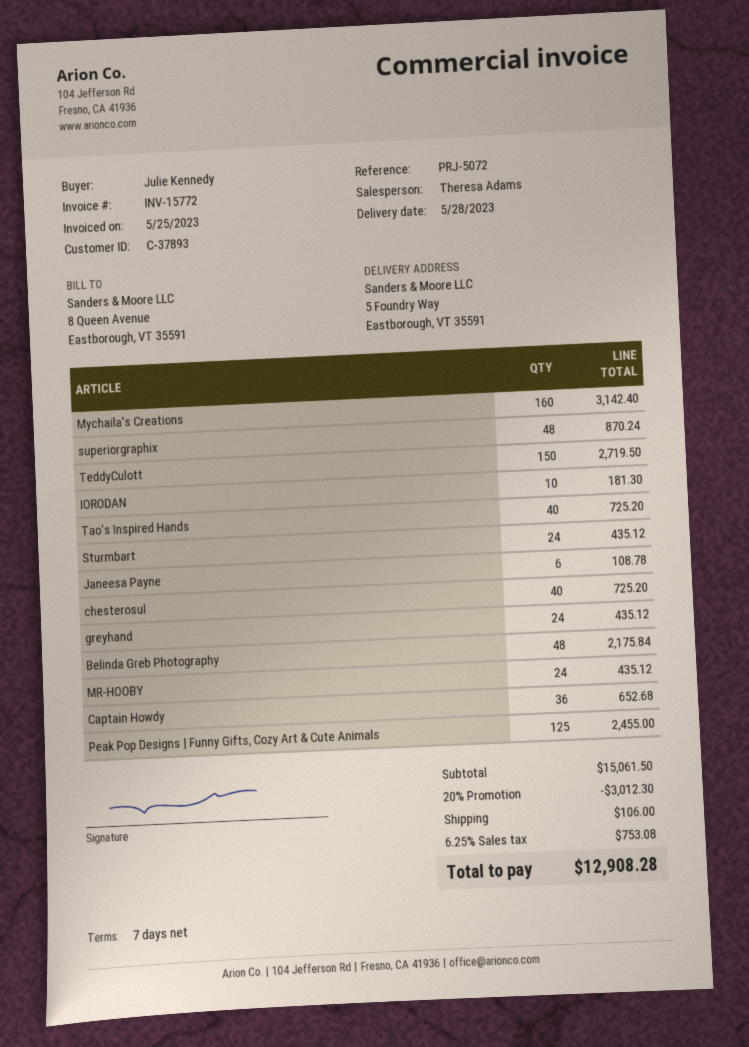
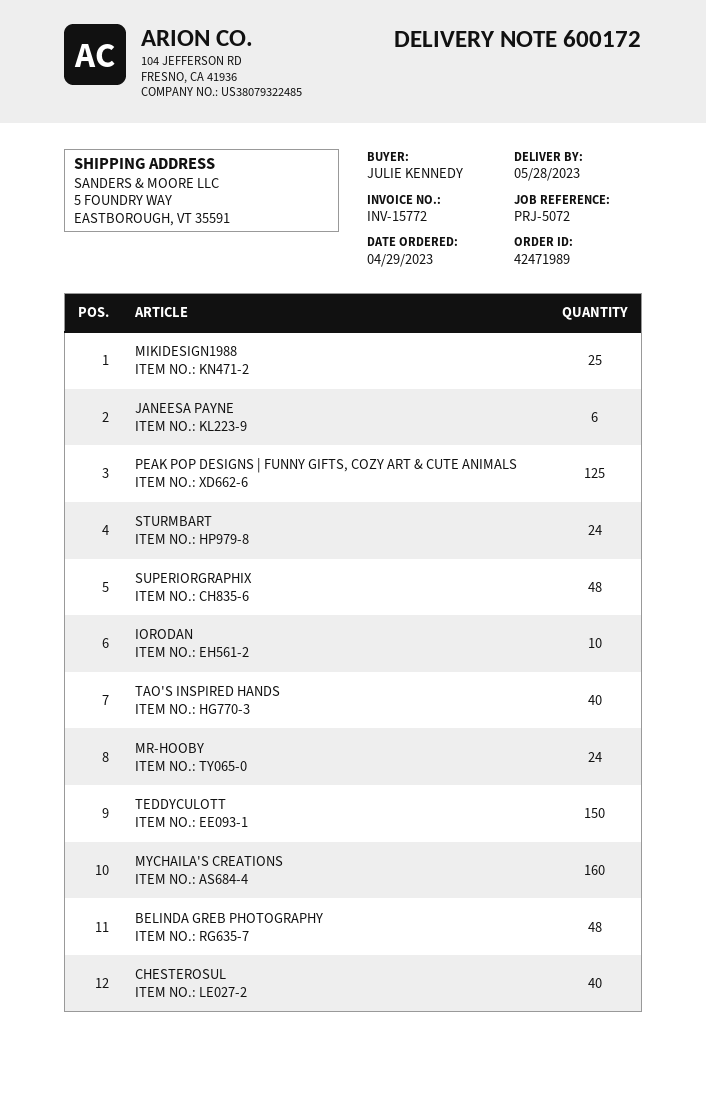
greyhand: 24 -> none
Captain Howdy: 36 -> none
MIKIDESIGN1988: none -> 25

